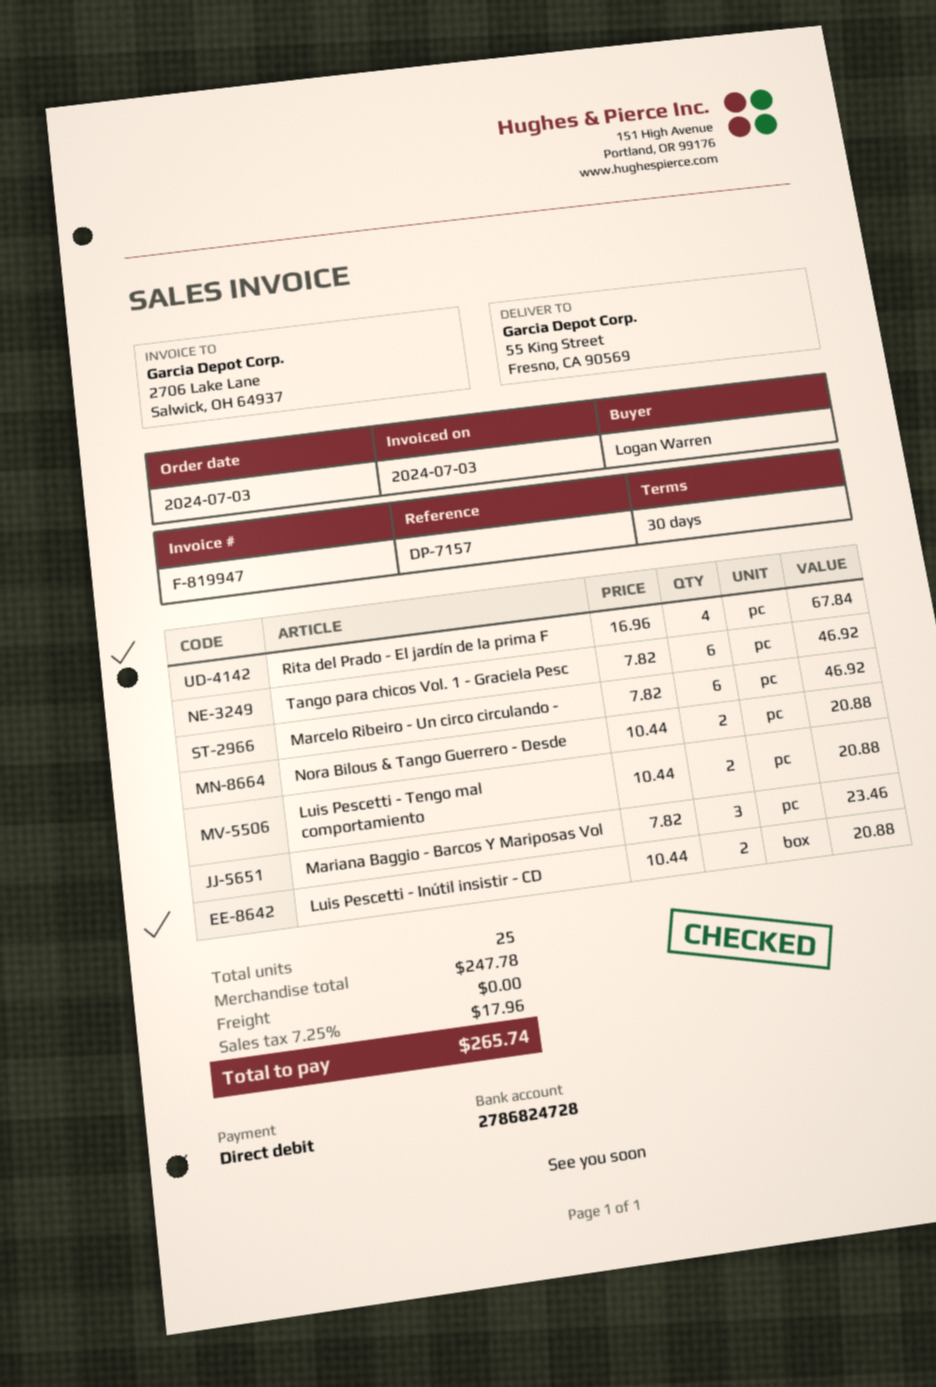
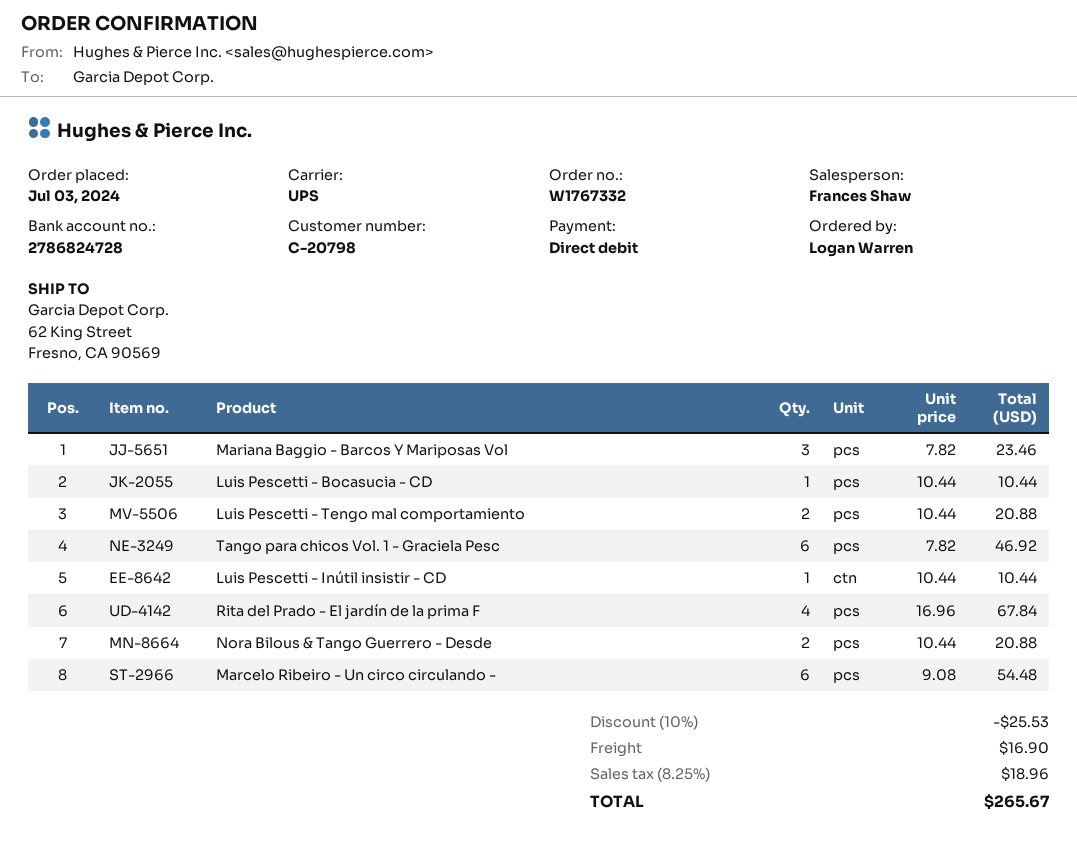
ship to: 55 King Street, Fresno, CA 90569 -> 62 King Street, Fresno, CA 90569
Marcelo Ribeiro - Un circo circulando -: 6 x 7.82 = 46.92 -> 6 x 9.08 = 54.48
Luis Pescetti - Inútil insistir - CD: 2 x 10.44 = 20.88 -> 1 x 10.44 = 10.44
Luis Pescetti - Bocasucia - CD: none -> 1 x 10.44 = 10.44
discount: none -> 10% = 25.53
shipping: 0.00 -> 16.90
tax: 7.25% = 17.96 -> 8.25% = 18.96
total: 265.74 -> 265.67

